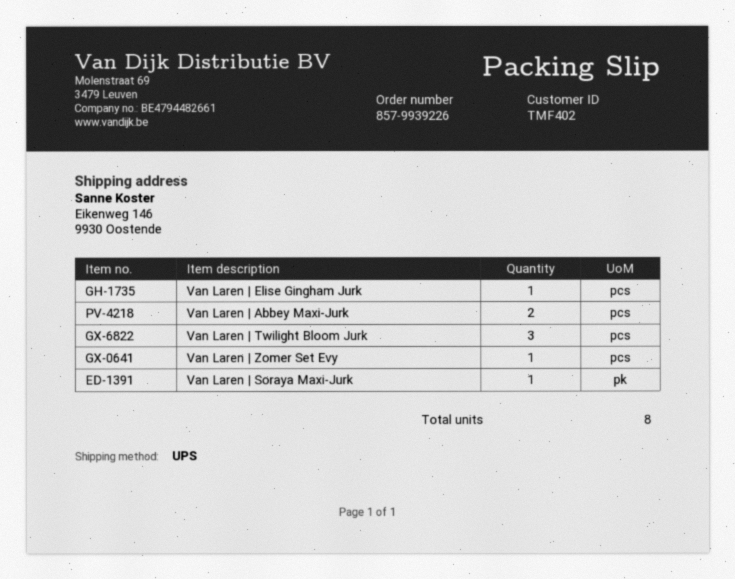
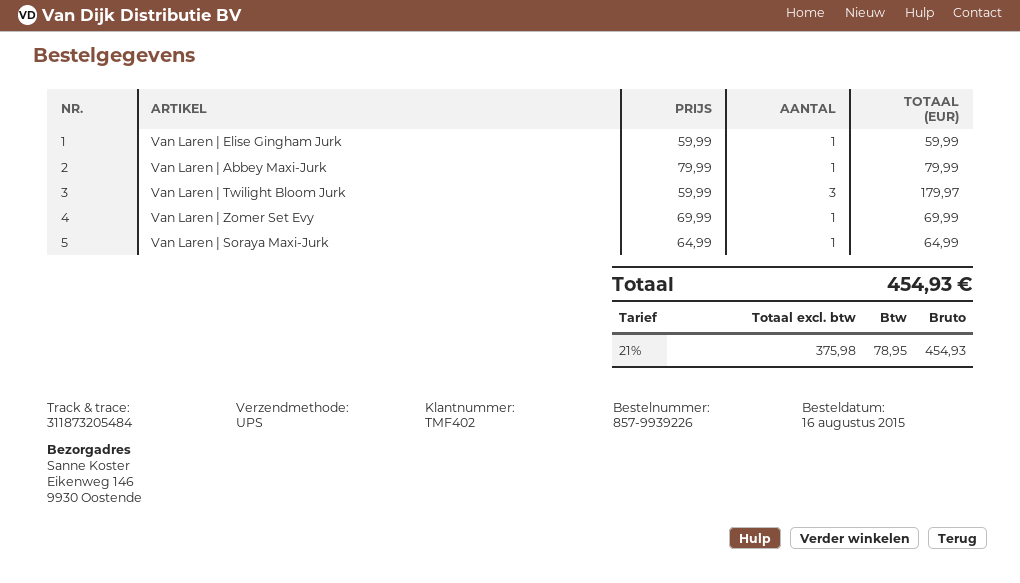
Van Laren | Abbey Maxi-Jurk: 2 -> 1

